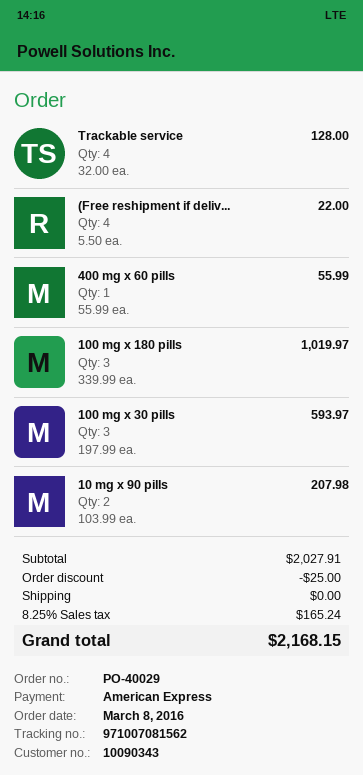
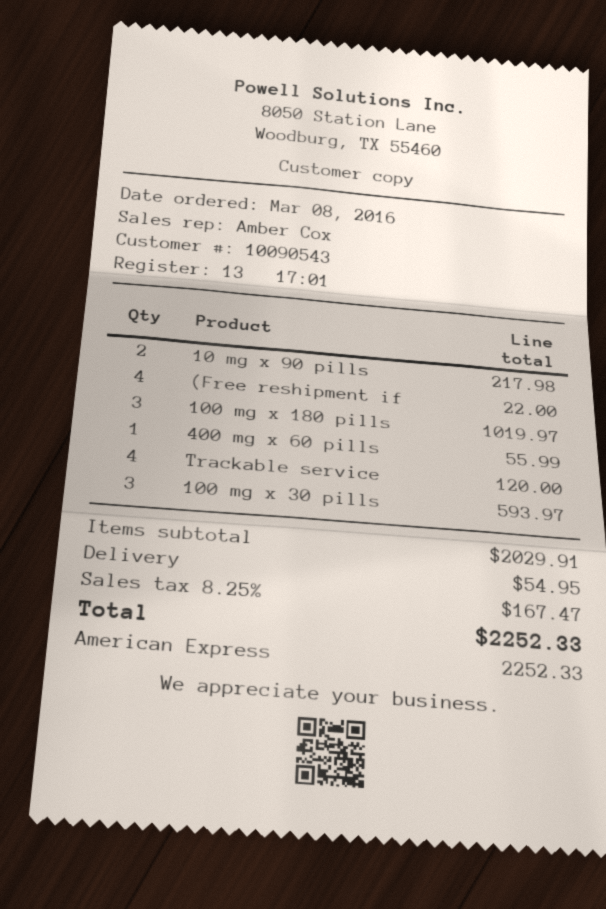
customer number: 10090343 -> 10090543
Trackable service: 4 for 128.00 -> 4 for 120.00
10 mg x 90 pills: 2 for 207.98 -> 2 for 217.98
subtotal: 2027.91 -> 2029.91
discount: 25.00 -> none
shipping: 0.00 -> 54.95
tax: 8.25% = 165.24 -> 8.25% = 167.47
total: 2168.15 -> 2252.33

